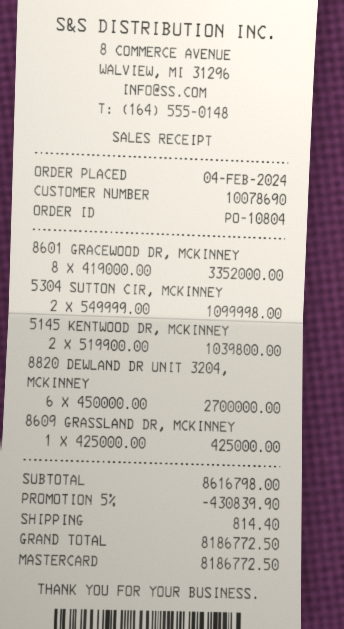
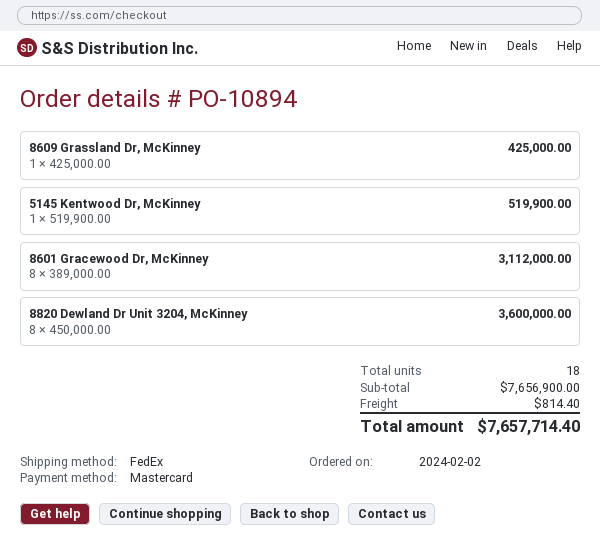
order number: PO-10804 -> PO-10894
order date: 2024-02-04 -> 2024-02-02
8601 GRACEWOOD DR, MCKINNEY: 8 x 419000.00 = 3352000.00 -> 8 x 389000.00 = 3112000.00
5304 SUTTON CIR, MCKINNEY: 2 x 549999.00 = 1099998.00 -> none
5145 KENTWOOD DR, MCKINNEY: 2 x 519900.00 = 1039800.00 -> 1 x 519900.00 = 519900.00
8820 DEWLAND DR UNIT 3204, MCKINNEY: 6 x 450000.00 = 2700000.00 -> 8 x 450000.00 = 3600000.00
subtotal: 8616798.00 -> 7656900.00
discount: 5% = 430839.90 -> none
total: 8186772.50 -> 7657714.40

